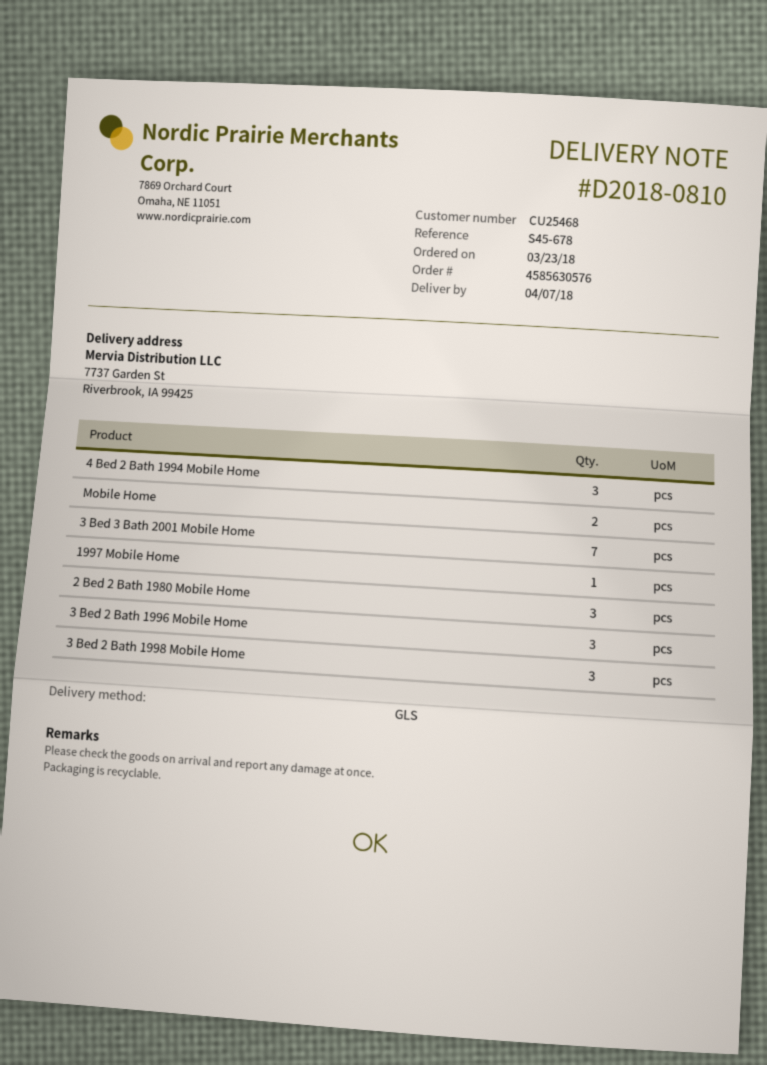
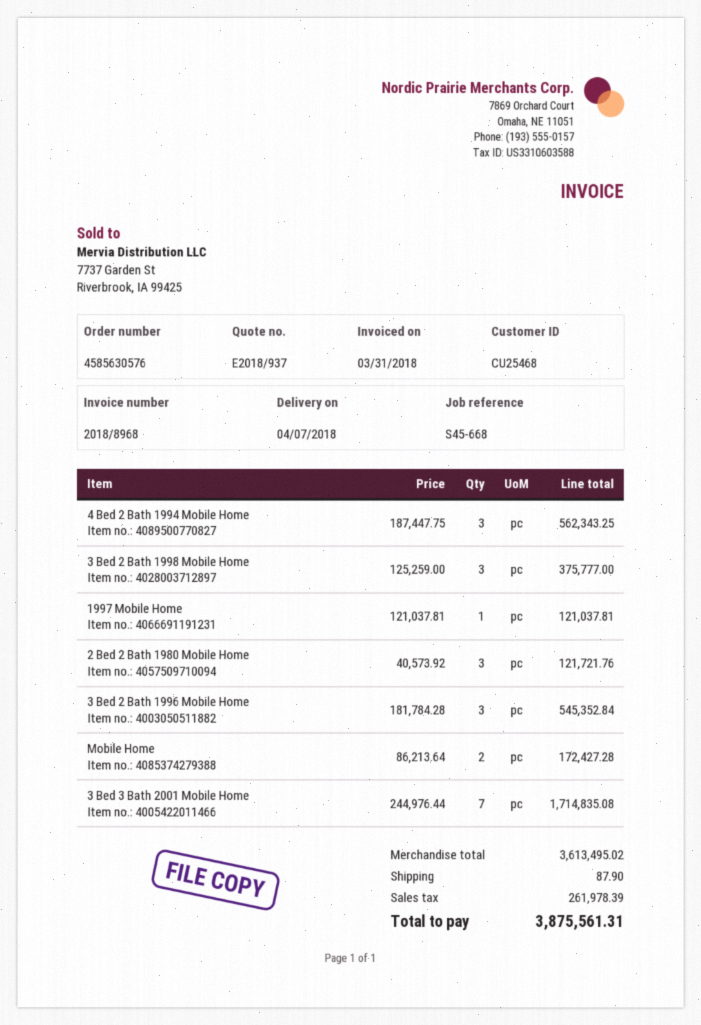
reference: S45-678 -> S45-668

